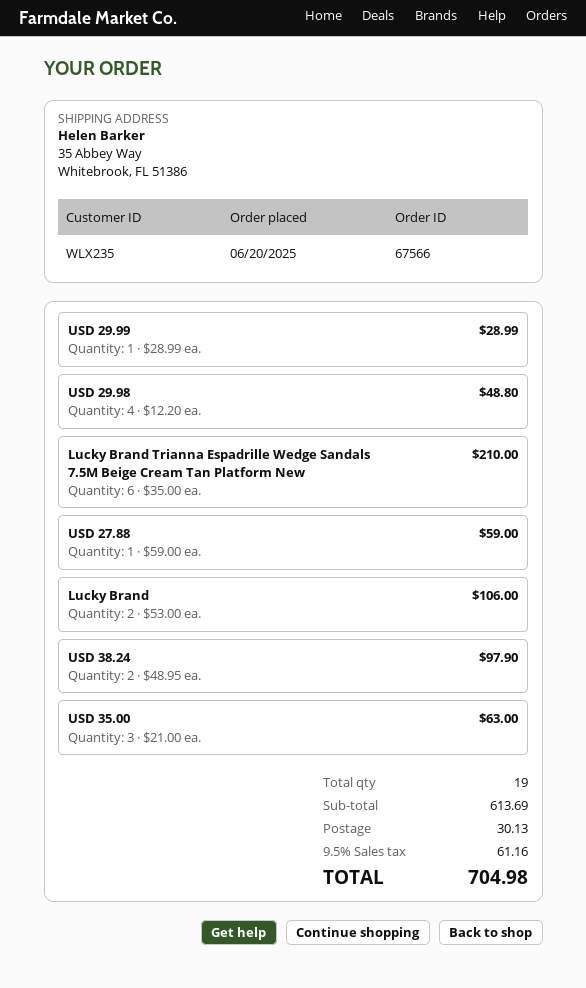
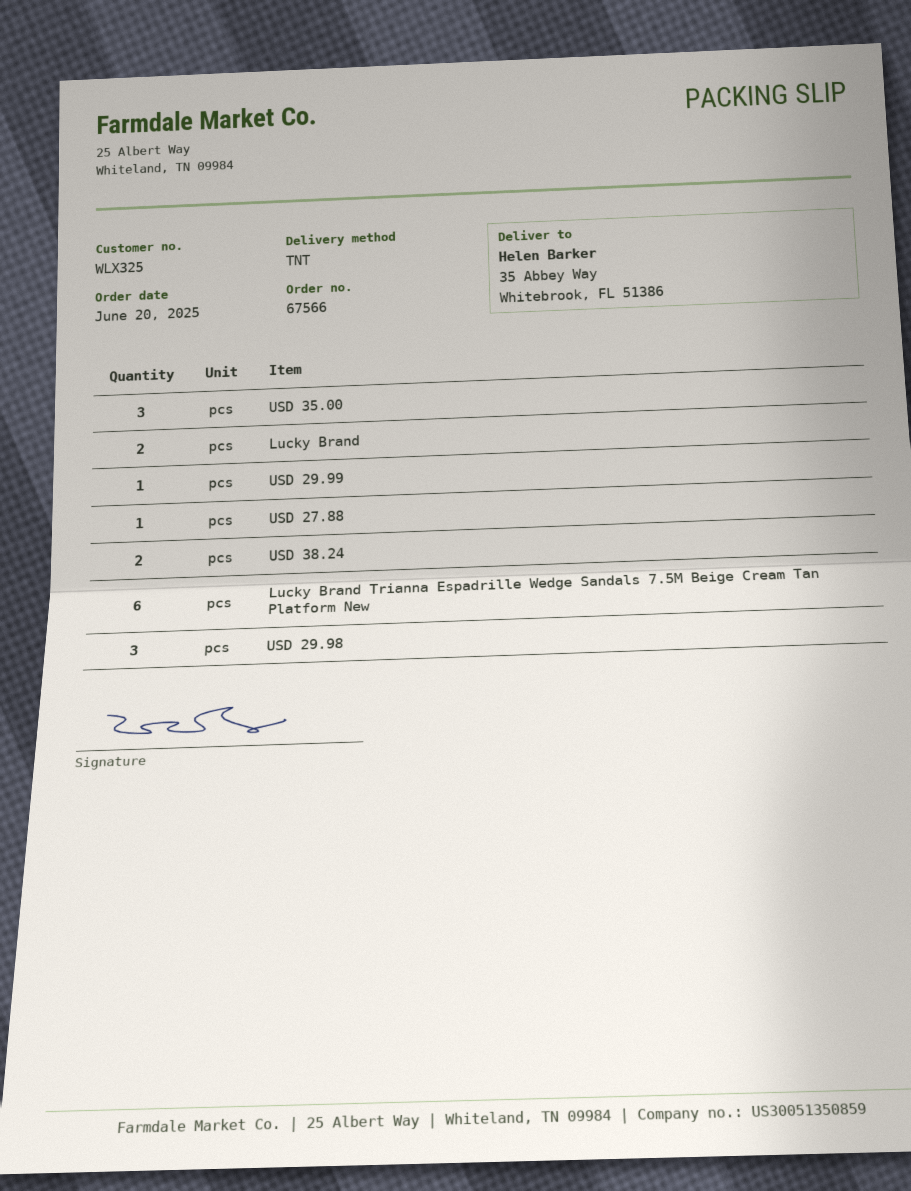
customer number: WLX235 -> WLX325
USD 29.98: 4 -> 3

